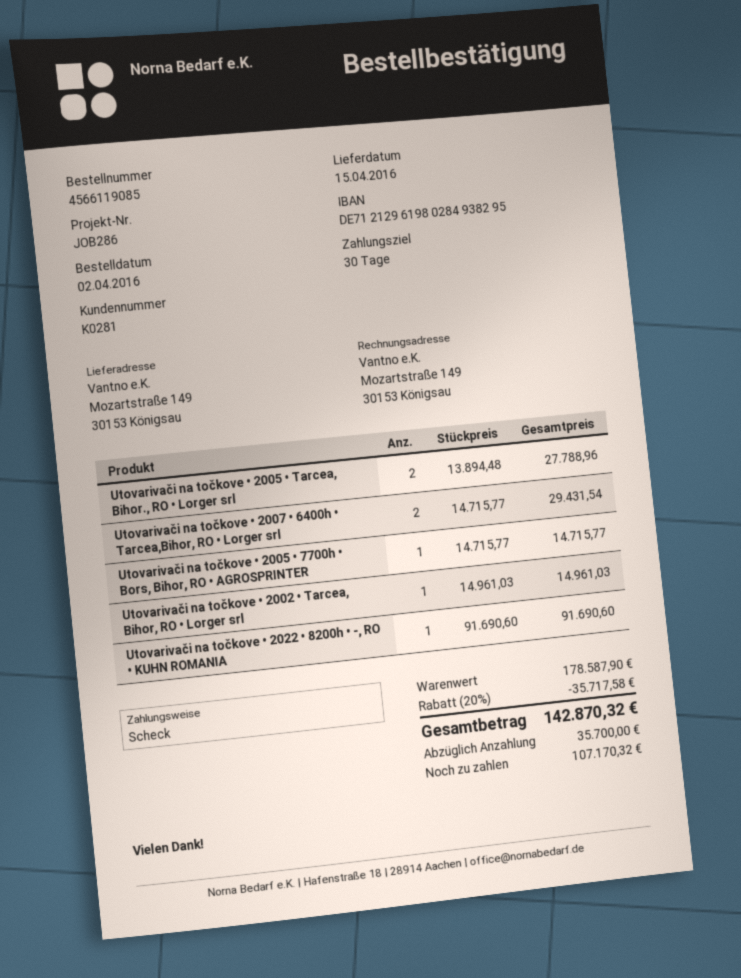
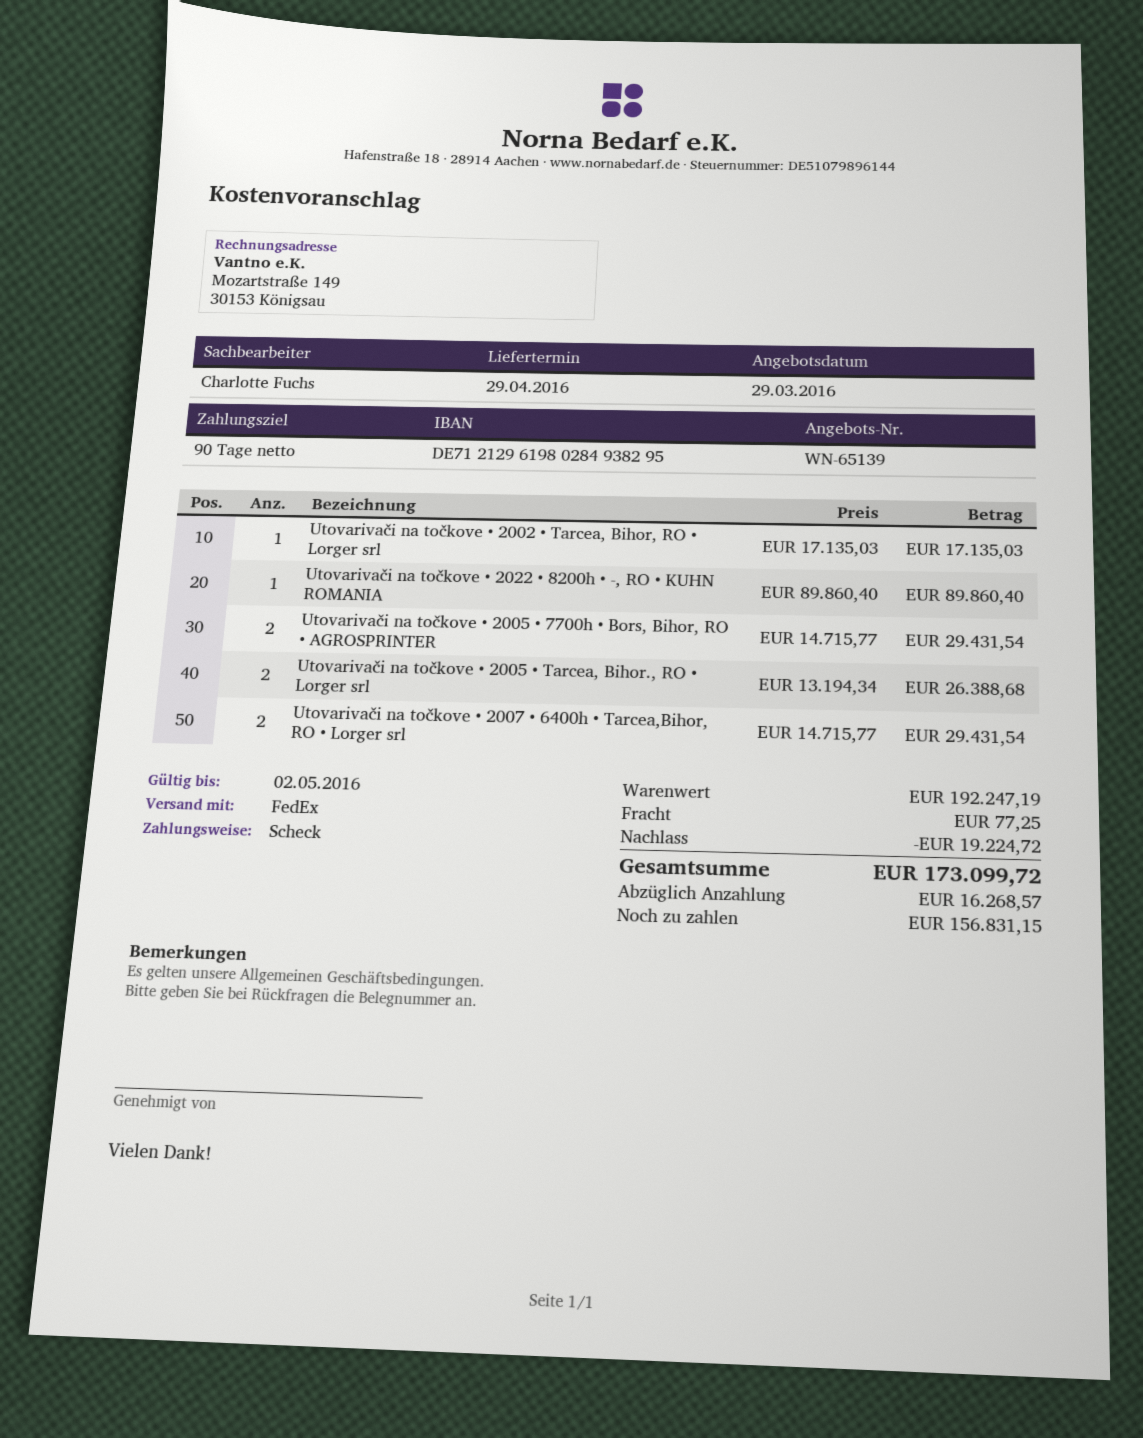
delivery date: 2016-04-15 -> 2016-04-29
payment terms: 30 days -> 90 days
Utovarivači na točkove • 2005 • Tarcea, Bihor., RO • Lorger srl: 2 x 13894.48 = 27788.96 -> 2 x 13194.34 = 26388.68
Utovarivači na točkove • 2005 • 7700h • Bors, Bihor, RO • AGROSPRINTER: 1 x 14715.77 = 14715.77 -> 2 x 14715.77 = 29431.54
Utovarivači na točkove • 2002 • Tarcea, Bihor, RO • Lorger srl: 1 x 14961.03 = 14961.03 -> 1 x 17135.03 = 17135.03
Utovarivači na točkove • 2022 • 8200h • -, RO • KUHN ROMANIA: 1 x 91690.60 = 91690.60 -> 1 x 89860.40 = 89860.40
subtotal: 178587.90 -> 192247.19
discount: 35717.58 -> 19224.72
shipping: none -> 77.25
total: 142870.32 -> 173099.72
deposit: 35700.00 -> 16268.57
balance: 107170.32 -> 156831.15

